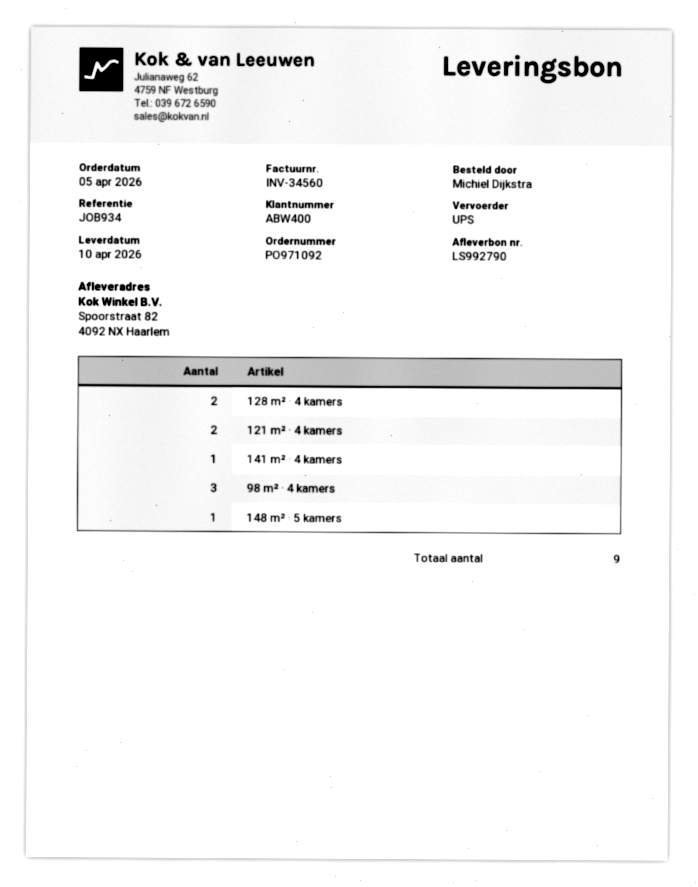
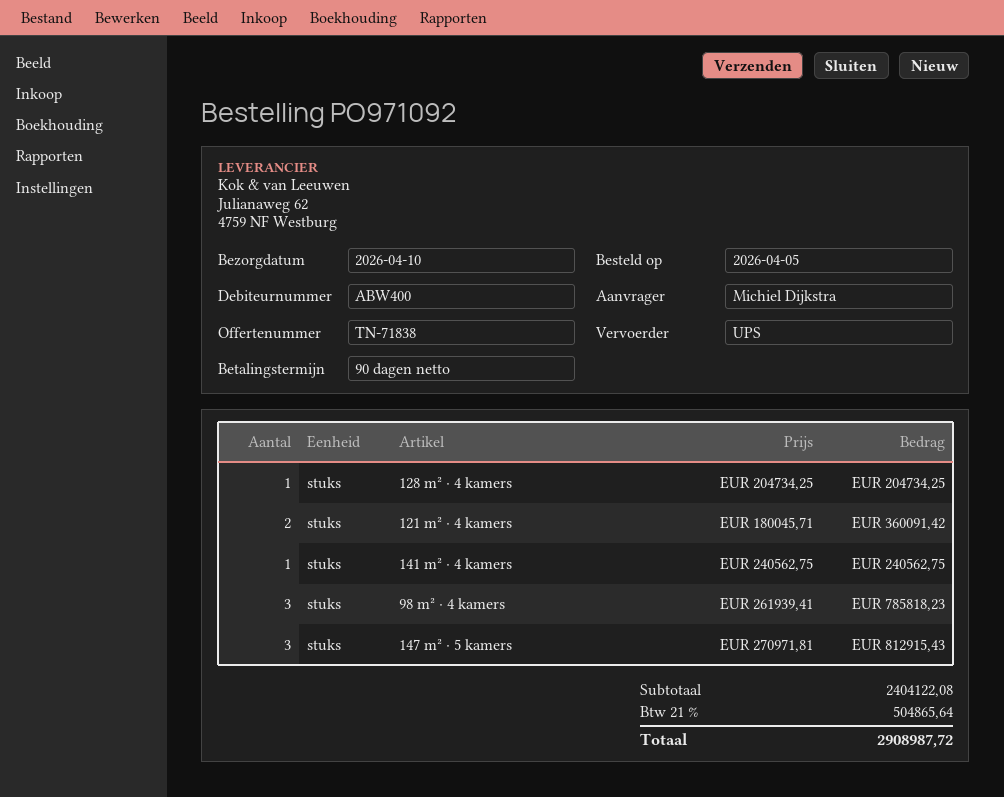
128 m² · 4 kamers: 2 -> 1
148 m² · 5 kamers: 1 -> none
147 m² · 5 kamers: none -> 3

